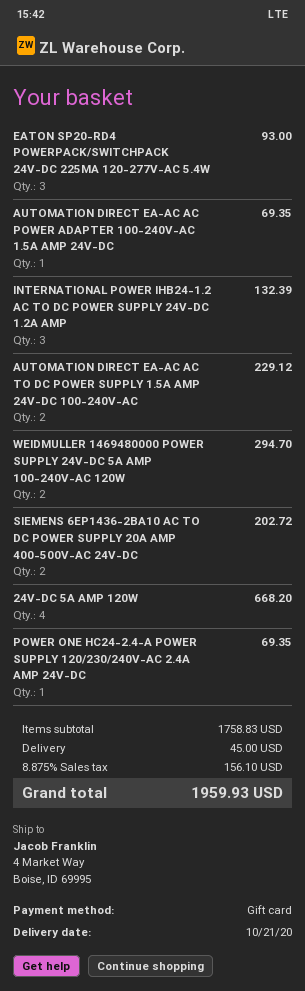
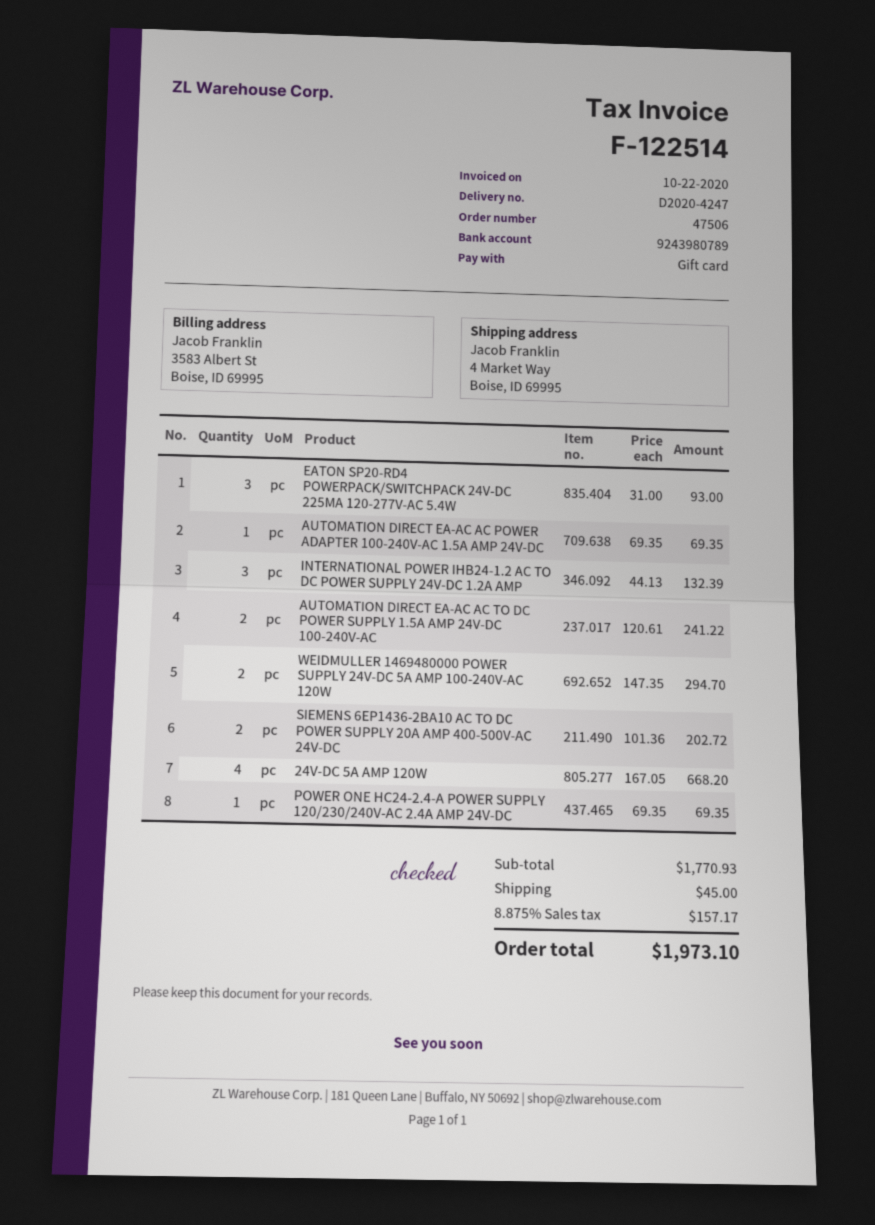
AUTOMATION DIRECT EA-AC AC TO DC POWER SUPPLY 1.5A AMP 24V-DC 100-240V-AC: 2 for 229.12 -> 2 for 241.22
subtotal: 1758.83 -> 1770.93
tax: 8.875% = 156.10 -> 8.875% = 157.17
total: 1959.93 -> 1973.10

